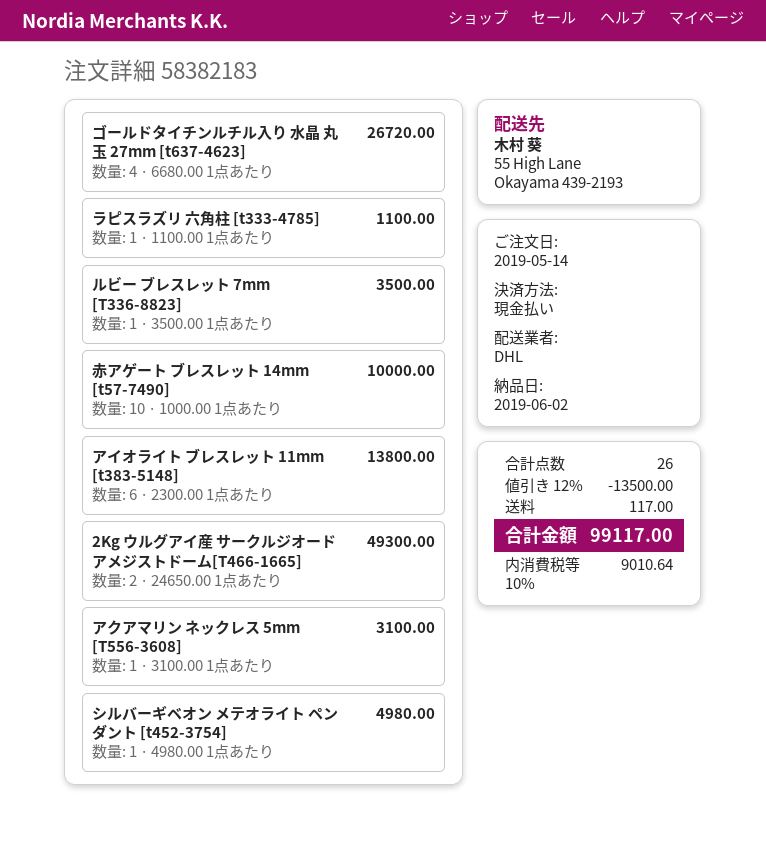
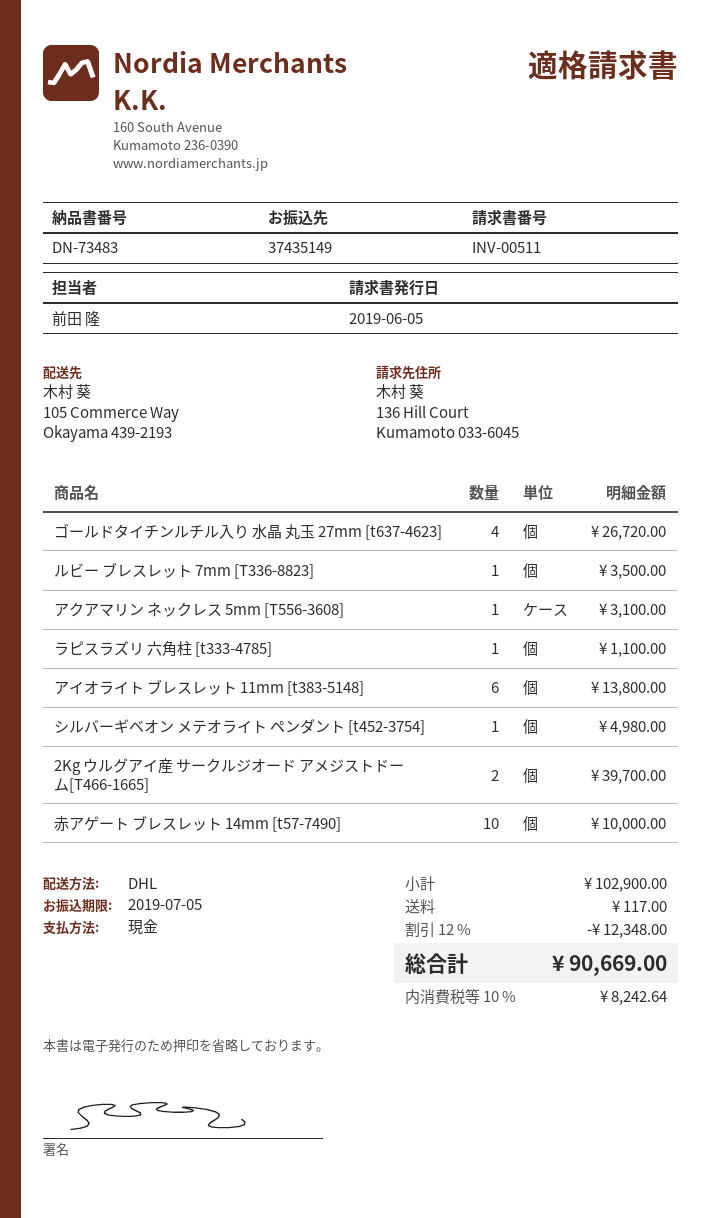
ship to: 55 High Lane, Okayama 439-2193 -> 105 Commerce Way, Okayama 439-2193
2Kg ウルグアイ産 サークルジオード アメジストドーム[T466-1665]: 2 for 49300.00 -> 2 for 39700.00
discount: 12% = 13500.00 -> 12% = 12348.00
tax: 10% = 9010.64 -> 10% = 8242.64
total: 99117.00 -> 90669.00

